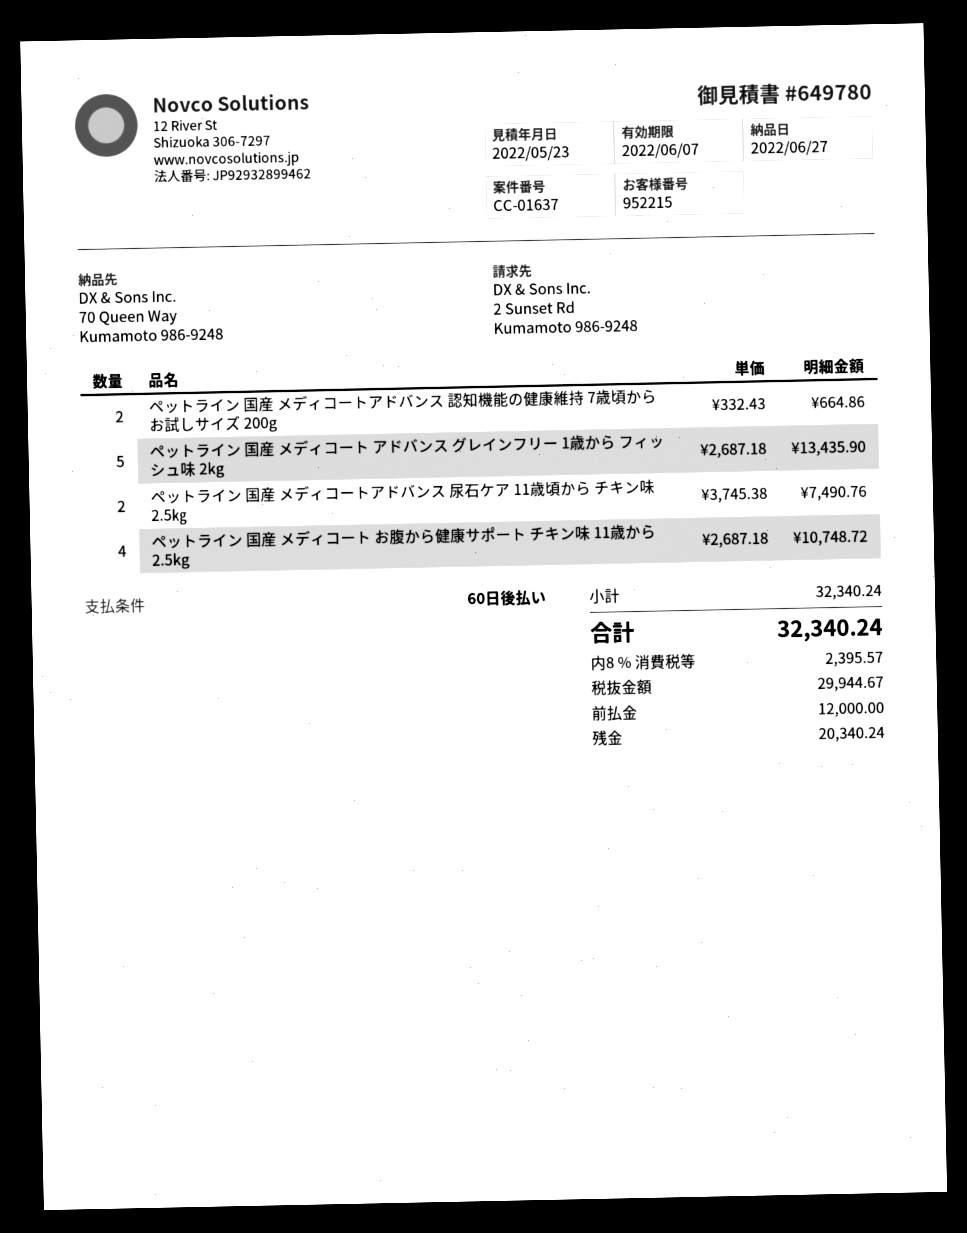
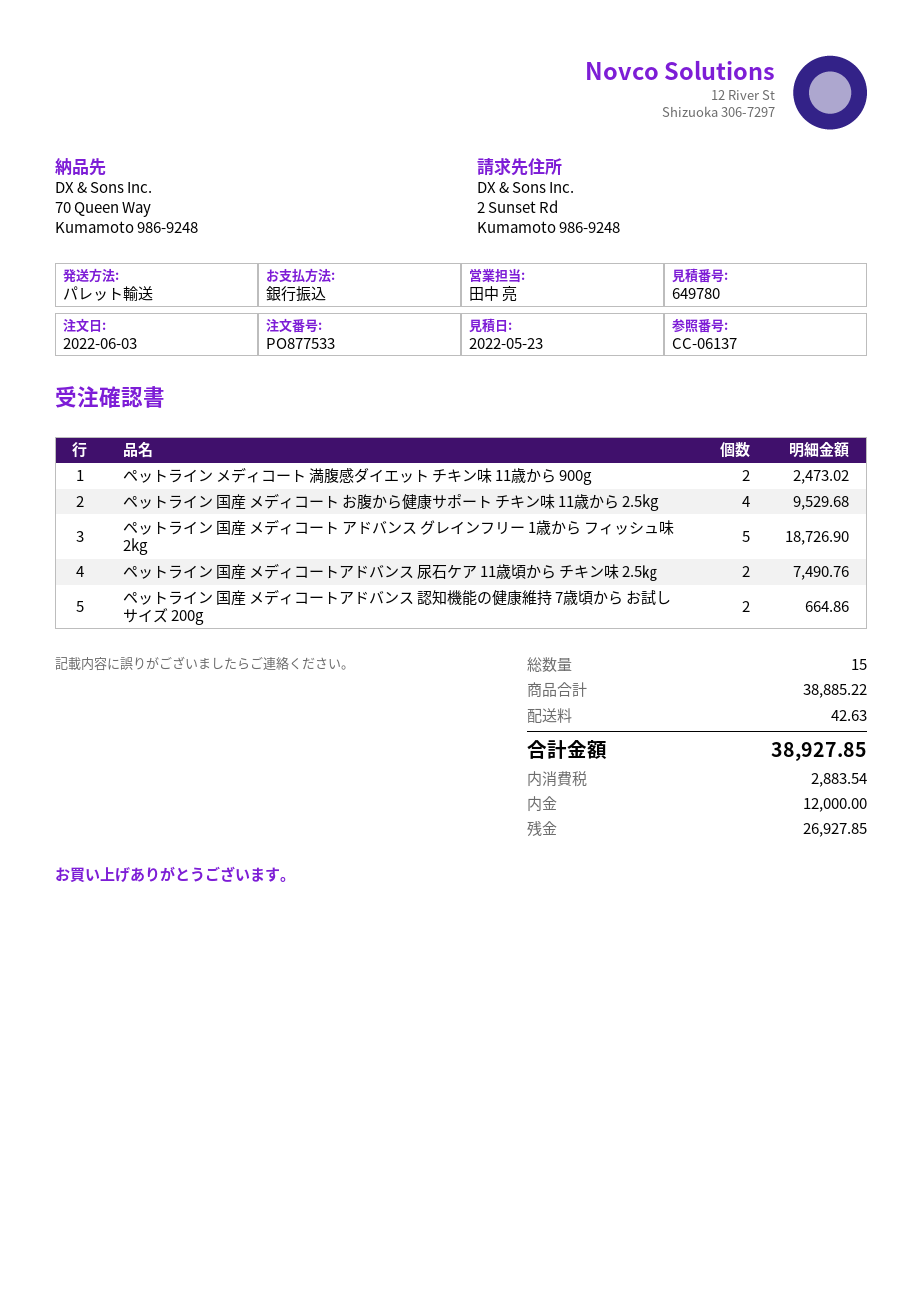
reference: CC-01637 -> CC-06137
ペットライン 国産 メディコート アドバンス グレインフリー 1歳から フィッシュ味 2kg: 5 for 13435.90 -> 5 for 18726.90
ペットライン 国産 メディコート お腹から健康サポート チキン味 11歳から 2.5kg: 4 for 10748.72 -> 4 for 9529.68
ペットライン メディコート 満腹感ダイエット チキン味 11歳から 900g: none -> 2 for 2473.02
subtotal: 32340.24 -> 38885.22
shipping: none -> 42.63
tax: 2395.57 -> 2883.54
total: 32340.24 -> 38927.85
balance: 20340.24 -> 26927.85

